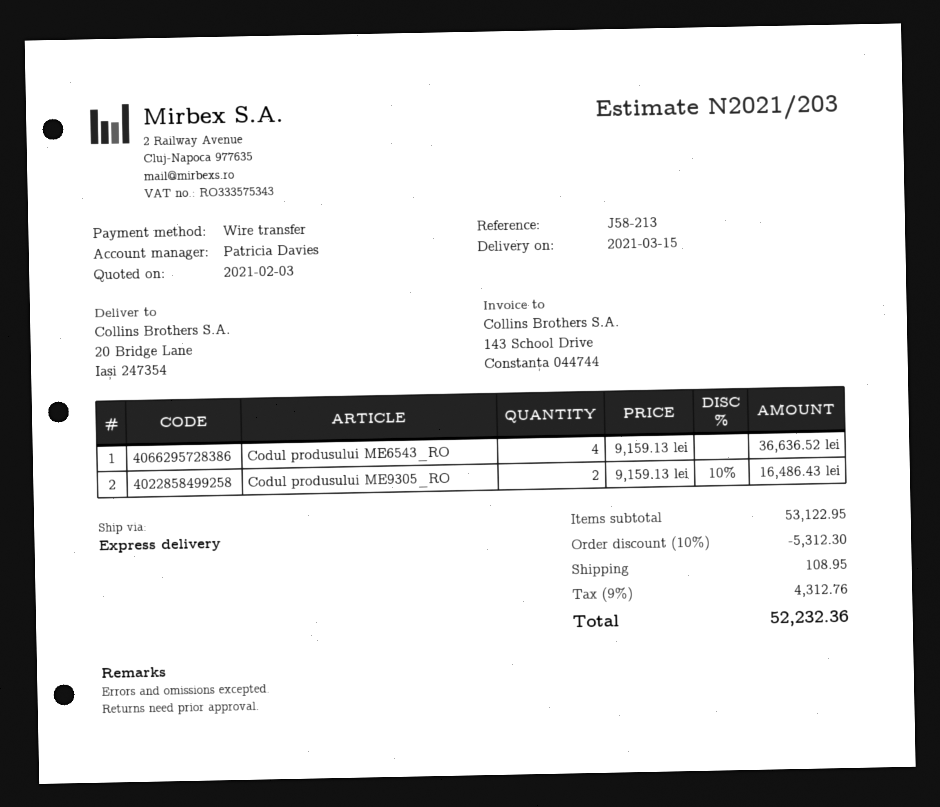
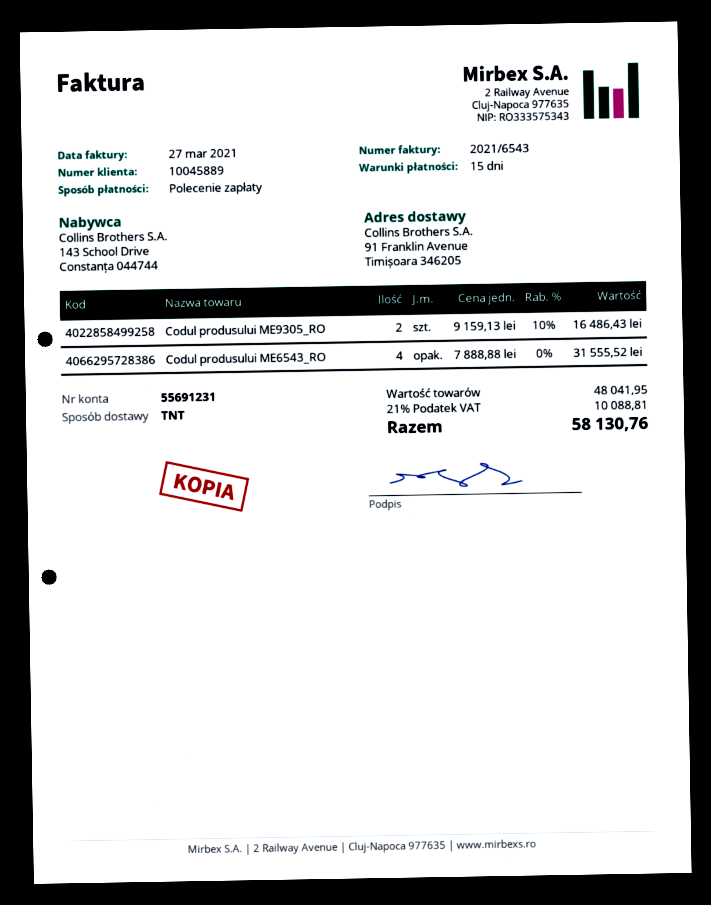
payment method: bank transfer -> direct debit
shipping method: express -> TNT
ship to: 20 Bridge Lane, Iași 247354 -> 91 Franklin Avenue, Timișoara 346205
Codul produsului ME6543_RO: 4 x 9159.13 = 36636.52 -> 4 x 7888.88 = 31555.52
subtotal: 53122.95 -> 48041.95
discount: 10% = 5312.30 -> none
shipping: 108.95 -> none
tax: 9% = 4312.76 -> 21% = 10088.81
total: 52232.36 -> 58130.76

